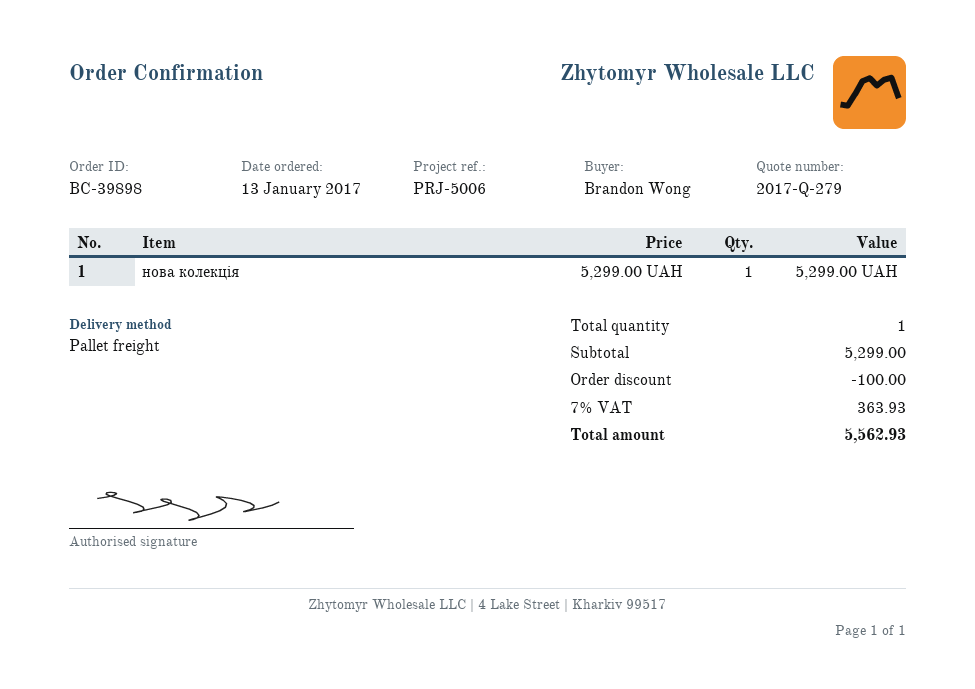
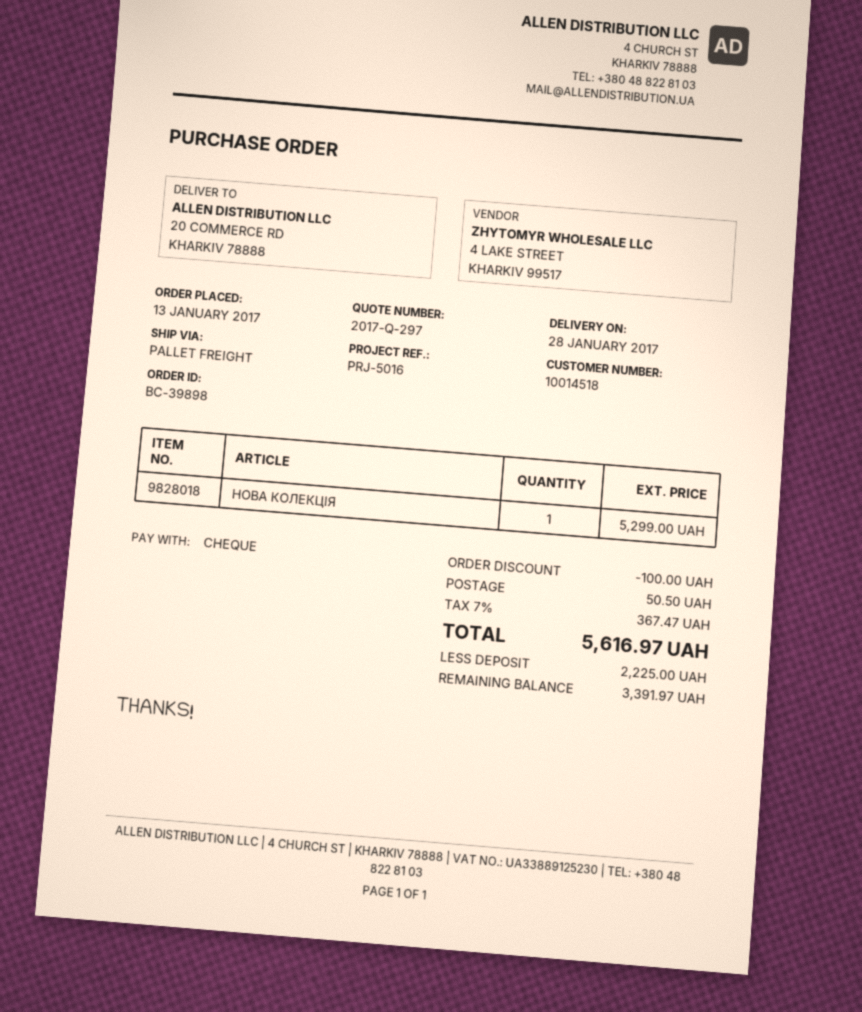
quote number: 2017-Q-279 -> 2017-Q-297
reference: PRJ-5006 -> PRJ-5016
shipping: none -> 50.50
tax: 7% = 363.93 -> 7% = 367.47
total: 5562.93 -> 5616.97

